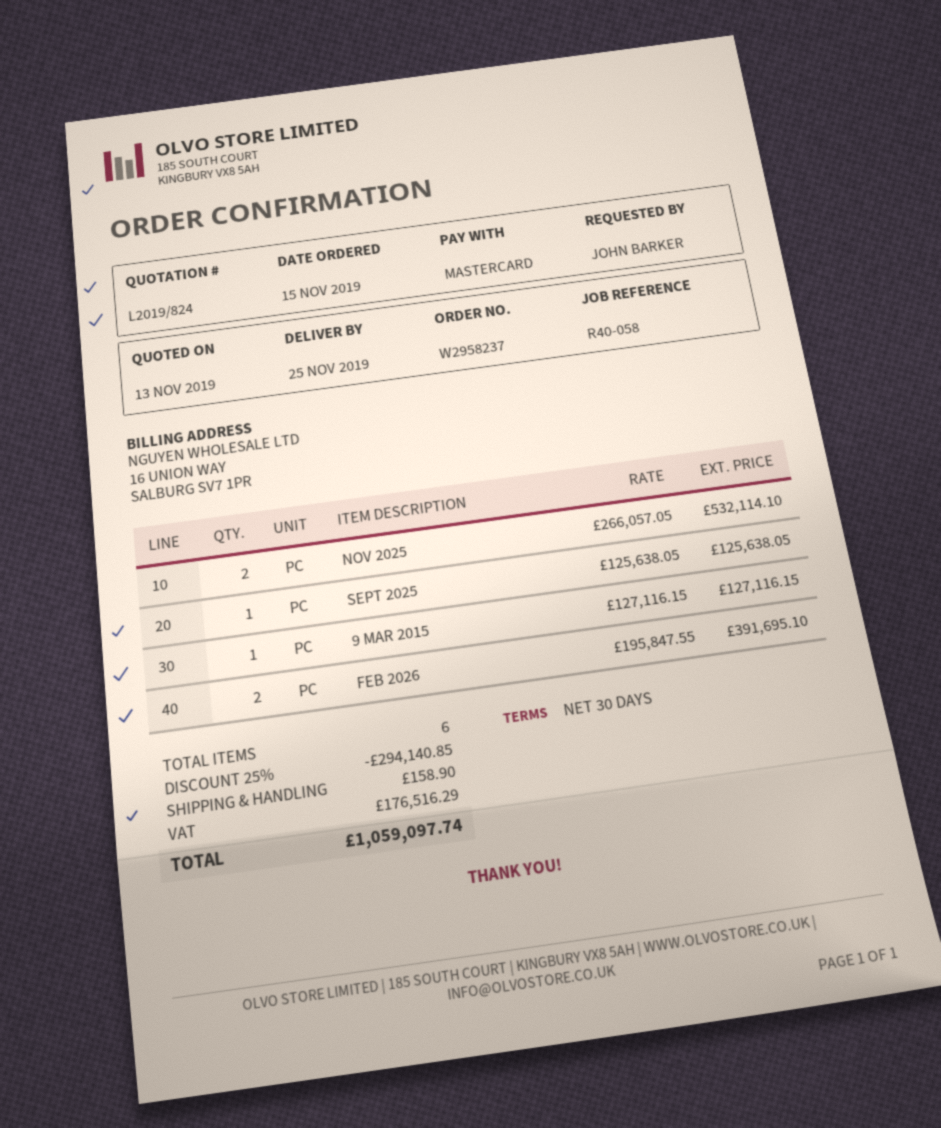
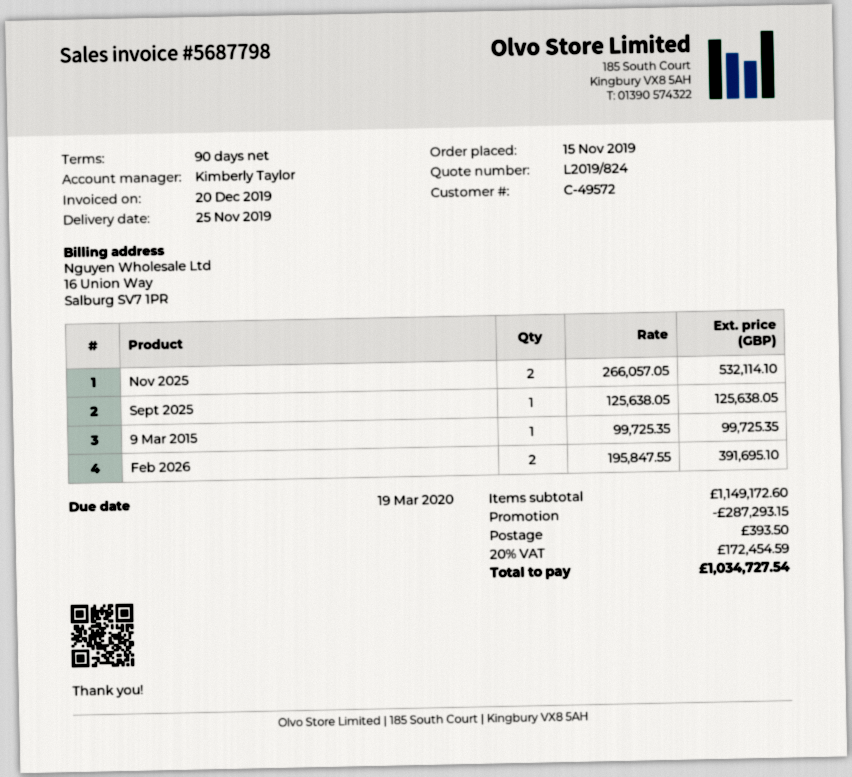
payment terms: 30 days -> 90 days
9 MAR 2015: 1 x 127116.15 = 127116.15 -> 1 x 99725.35 = 99725.35
discount: 294140.85 -> 287293.15
shipping: 158.90 -> 393.50
tax: 176516.29 -> 172454.59
total: 1059097.74 -> 1034727.54

